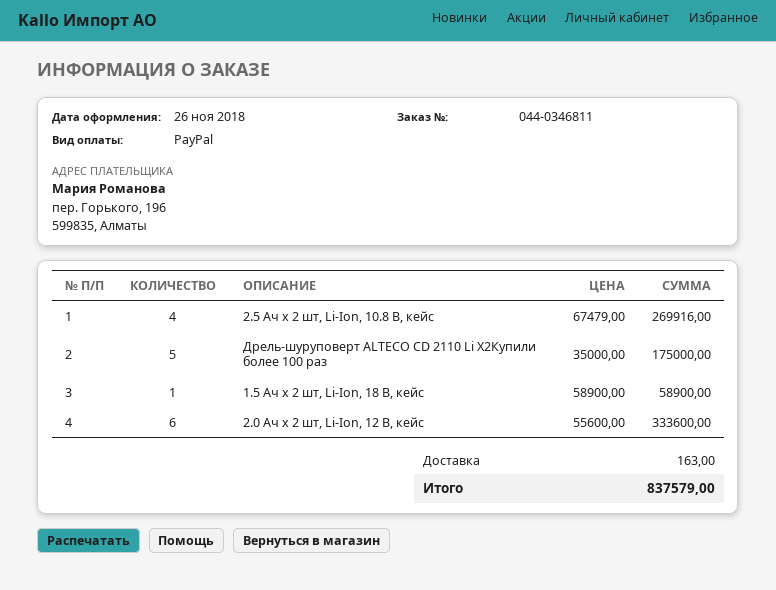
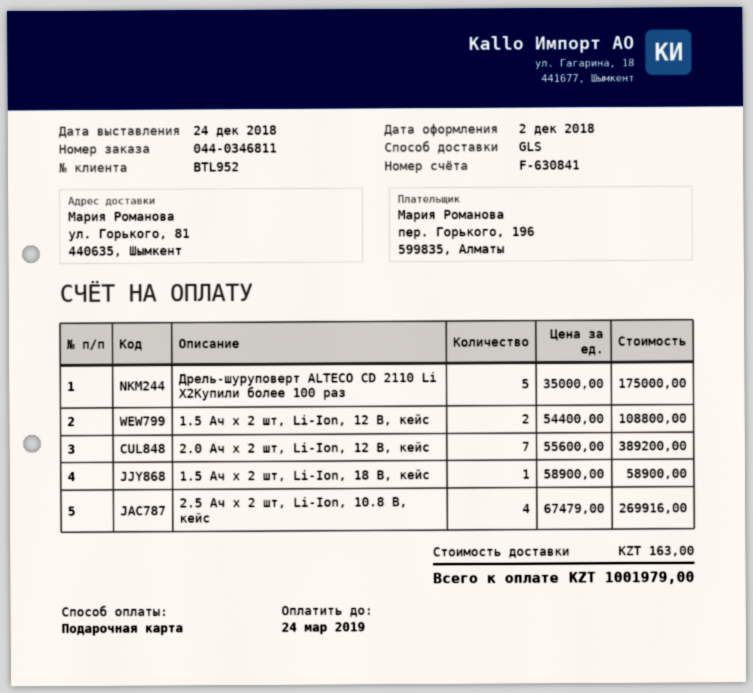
order date: 2018-11-26 -> 2018-12-02
payment method: PayPal -> gift card
2.0 Ач x 2 шт, Li-Ion, 12 В, кейс: 6 x 55600.00 = 333600.00 -> 7 x 55600.00 = 389200.00
1.5 Ач x 2 шт, Li-Ion, 12 В, кейс: none -> 2 x 54400.00 = 108800.00
total: 837579.00 -> 1001979.00

